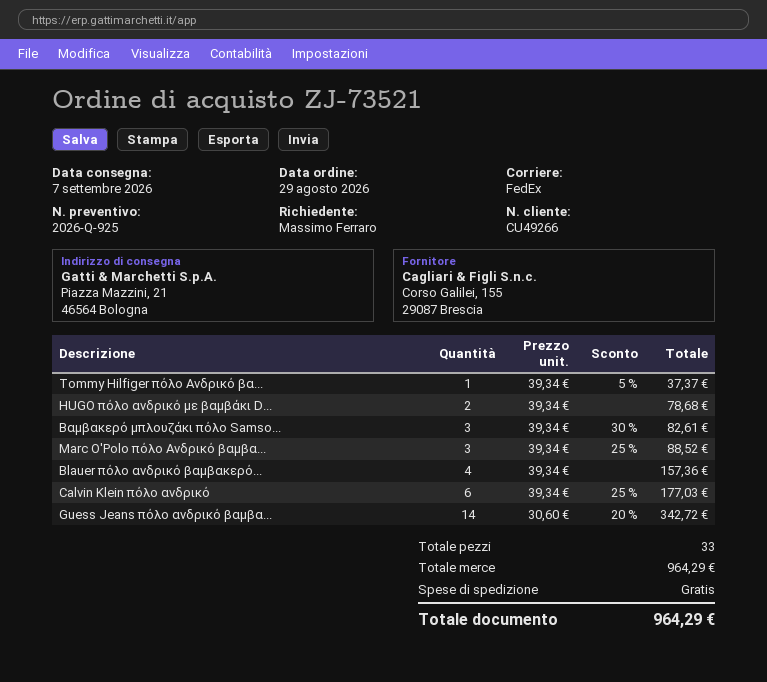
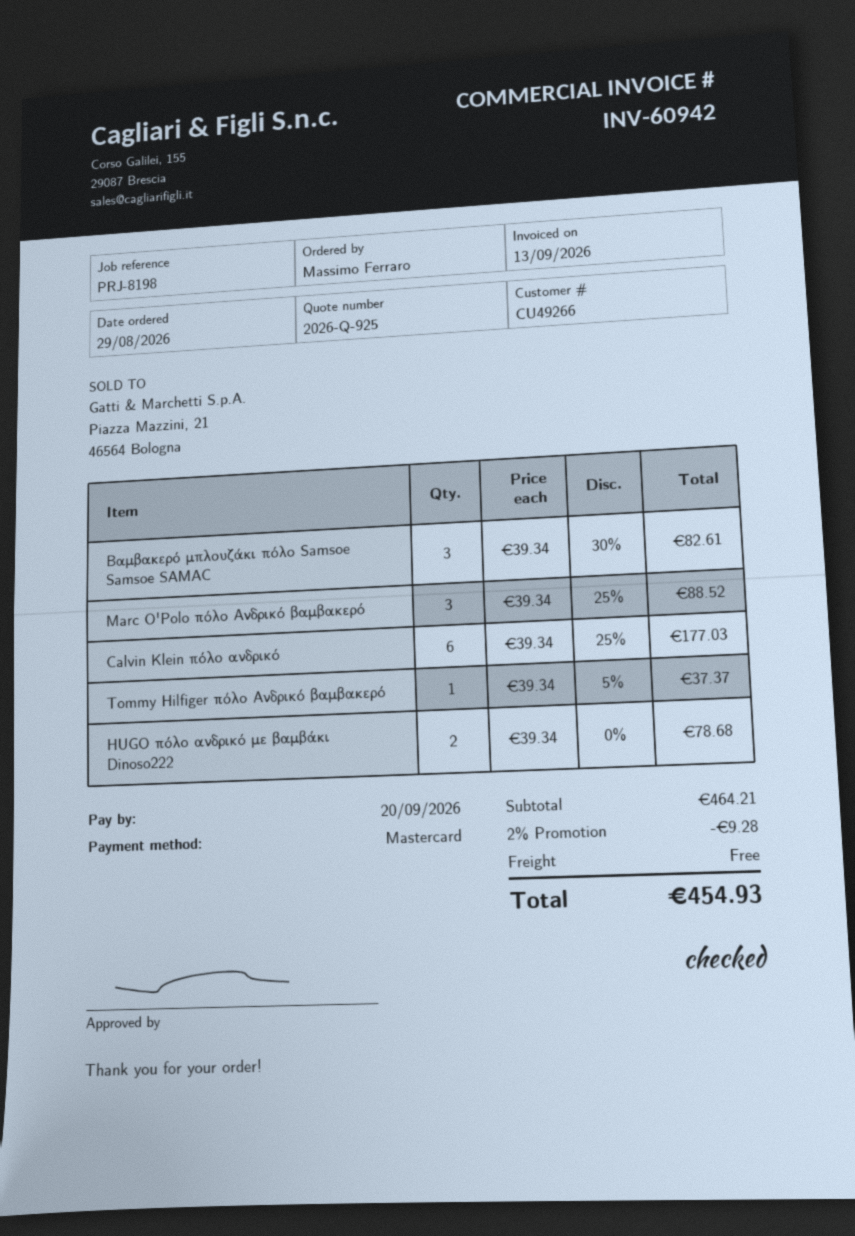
Blauer πόλο ανδρικό βαμβακερό...: 4 x 39.34 = 157.36 -> none
Guess Jeans πόλο ανδρικό βαμβα...: 14 x 30.60 - 20% = 342.72 -> none
subtotal: 964.29 -> 464.21
discount: none -> 2% = 9.28
total: 964.29 -> 454.93

